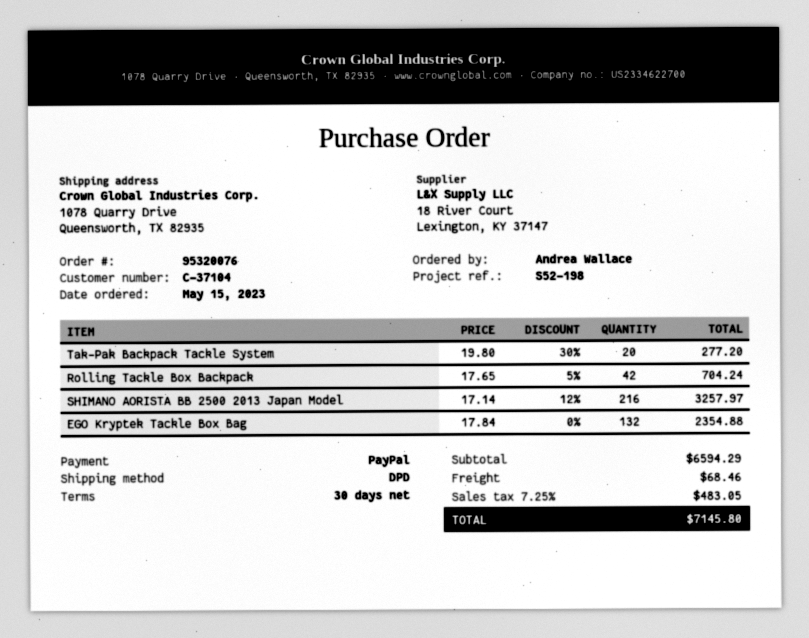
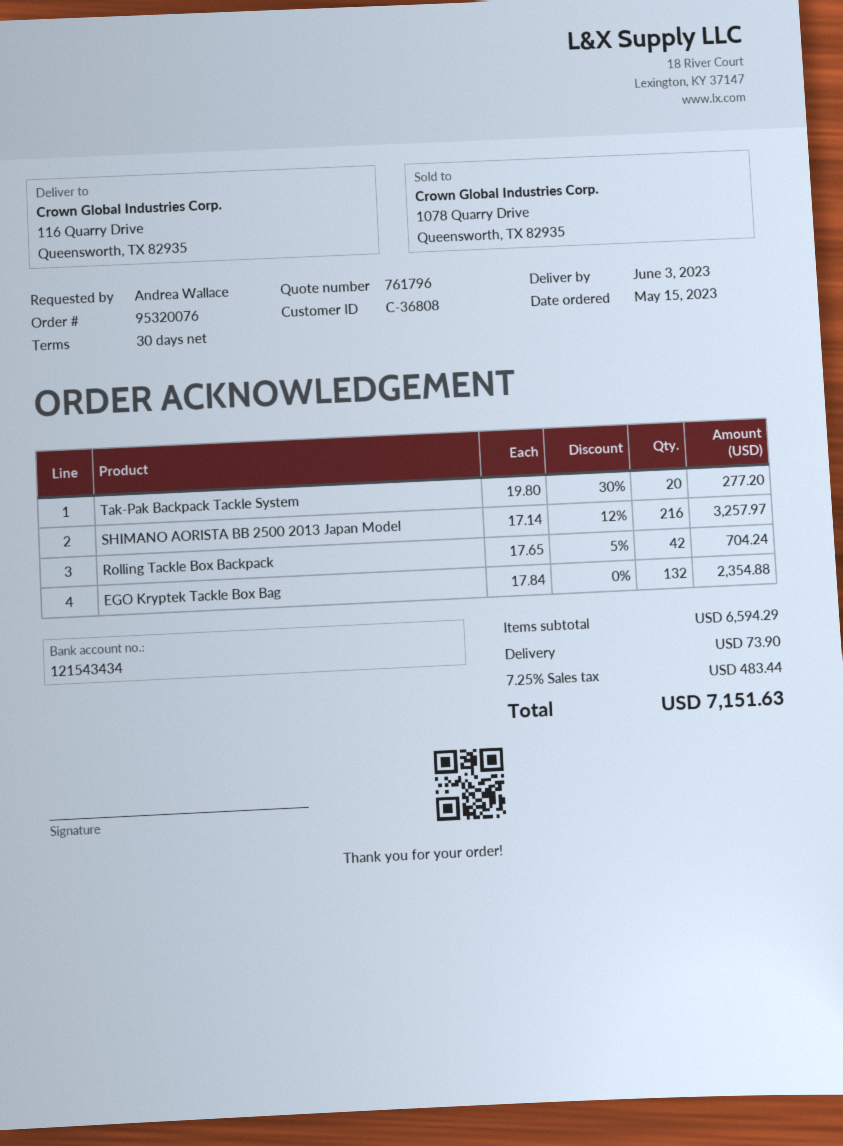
customer number: C-37104 -> C-36808
ship to: 1078 Quarry Drive, Queensworth, TX 82935 -> 116 Quarry Drive, Queensworth, TX 82935
shipping: 68.46 -> 73.90
tax: 7.25% = 483.05 -> 7.25% = 483.44
total: 7145.80 -> 7151.63

